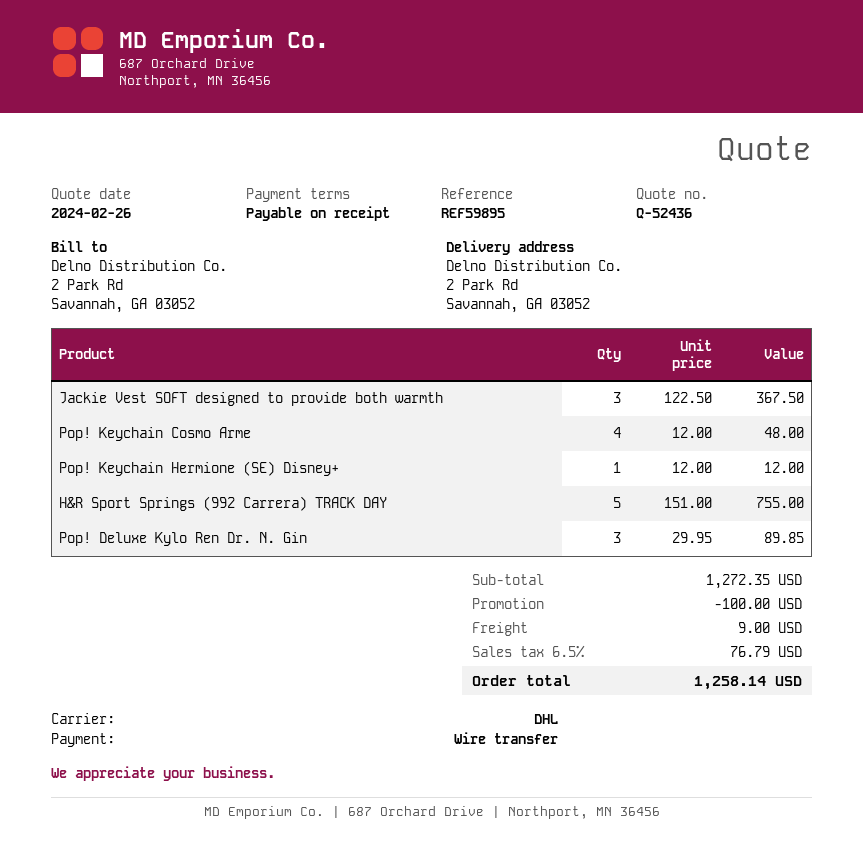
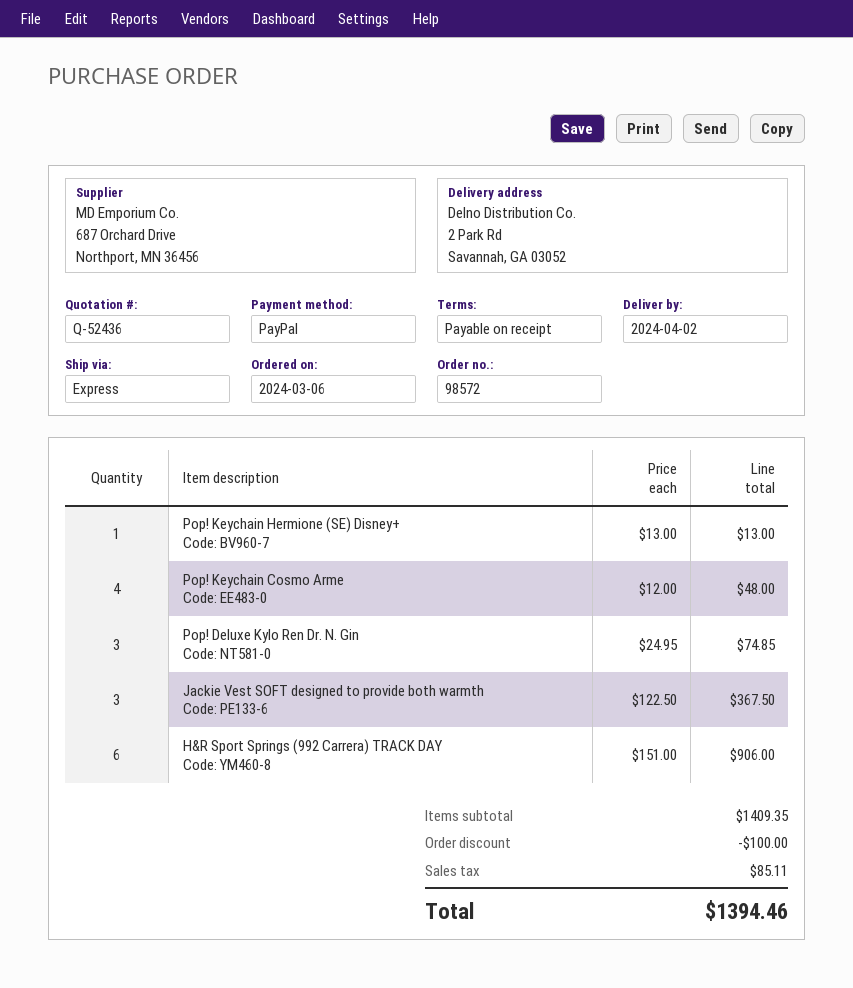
payment method: bank transfer -> PayPal
shipping method: DHL -> express
Pop! Keychain Hermione (SE) Disney+: 1 x 12.00 = 12.00 -> 1 x 13.00 = 13.00
H&R Sport Springs (992 Carrera) TRACK DAY: 5 x 151.00 = 755.00 -> 6 x 151.00 = 906.00
Pop! Deluxe Kylo Ren Dr. N. Gin: 3 x 29.95 = 89.85 -> 3 x 24.95 = 74.85
subtotal: 1272.35 -> 1409.35
shipping: 9.00 -> none
tax: 76.79 -> 85.11
total: 1258.14 -> 1394.46

